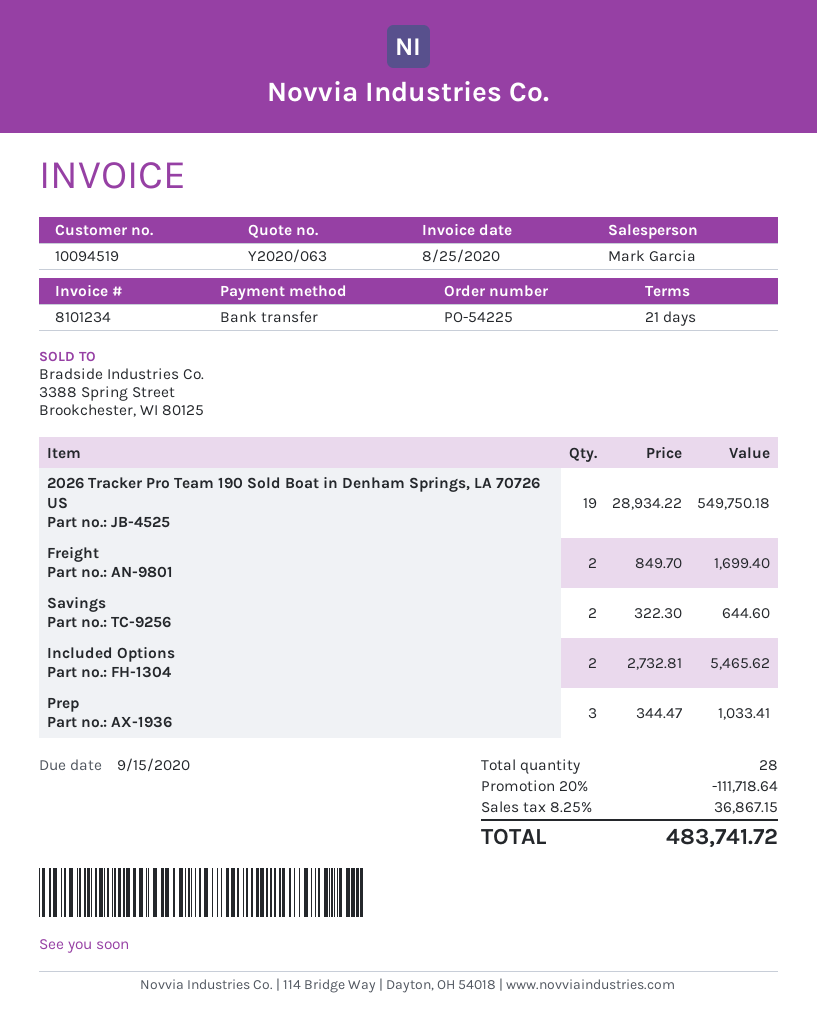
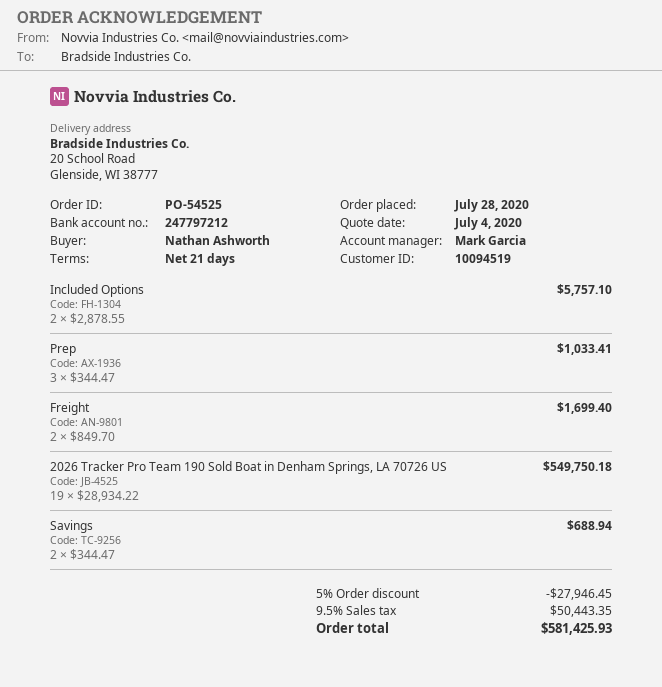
order number: PO-54225 -> PO-54525
Savings: 2 x 322.30 = 644.60 -> 2 x 344.47 = 688.94
Included Options: 2 x 2732.81 = 5465.62 -> 2 x 2878.55 = 5757.10
discount: 20% = 111718.64 -> 5% = 27946.45
tax: 8.25% = 36867.15 -> 9.5% = 50443.35
total: 483741.72 -> 581425.93

